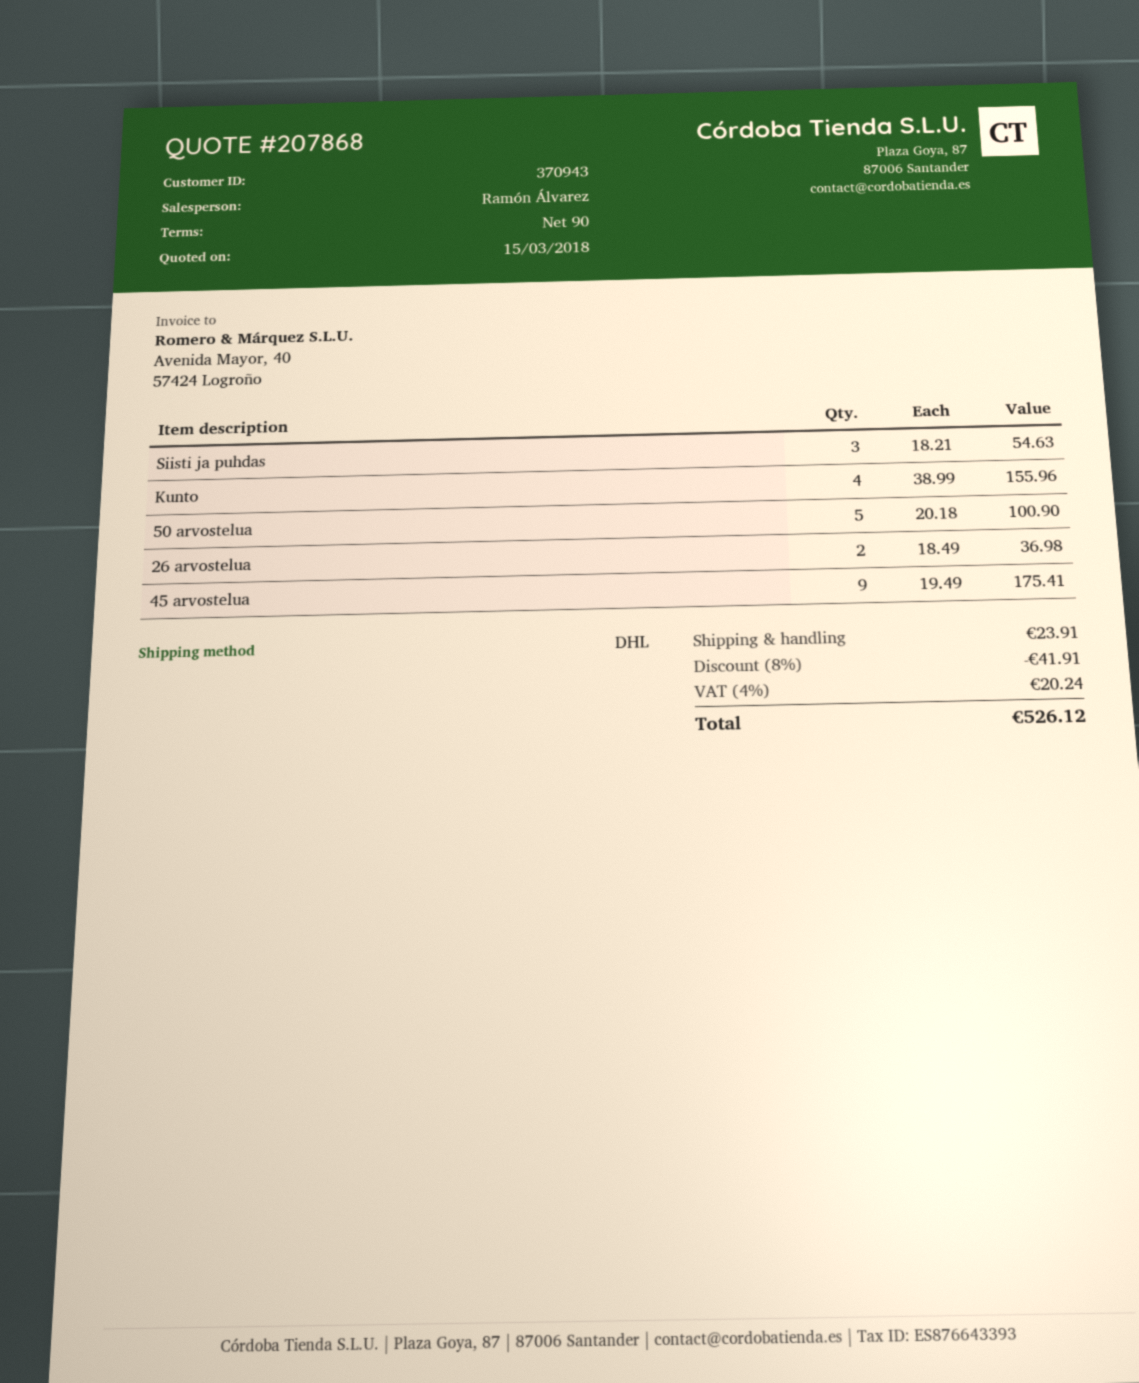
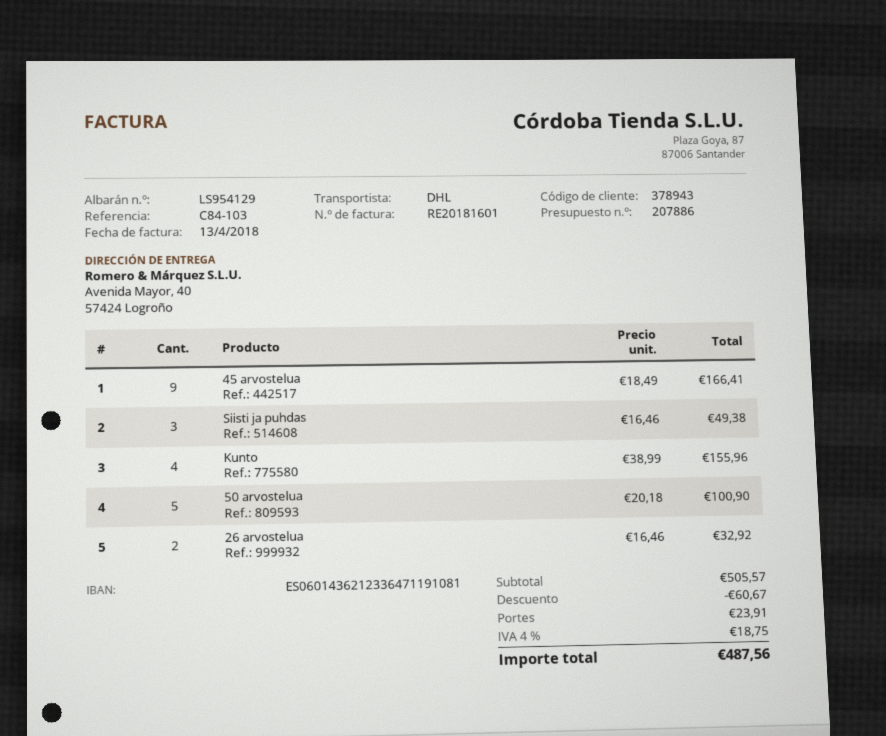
quote number: 207868 -> 207886
customer number: 370943 -> 378943
Siisti ja puhdas: 3 x 18.21 = 54.63 -> 3 x 16.46 = 49.38
26 arvostelua: 2 x 18.49 = 36.98 -> 2 x 16.46 = 32.92
45 arvostelua: 9 x 19.49 = 175.41 -> 9 x 18.49 = 166.41
discount: 41.91 -> 60.67
tax: 4% = 20.24 -> 4% = 18.75
total: 526.12 -> 487.56

